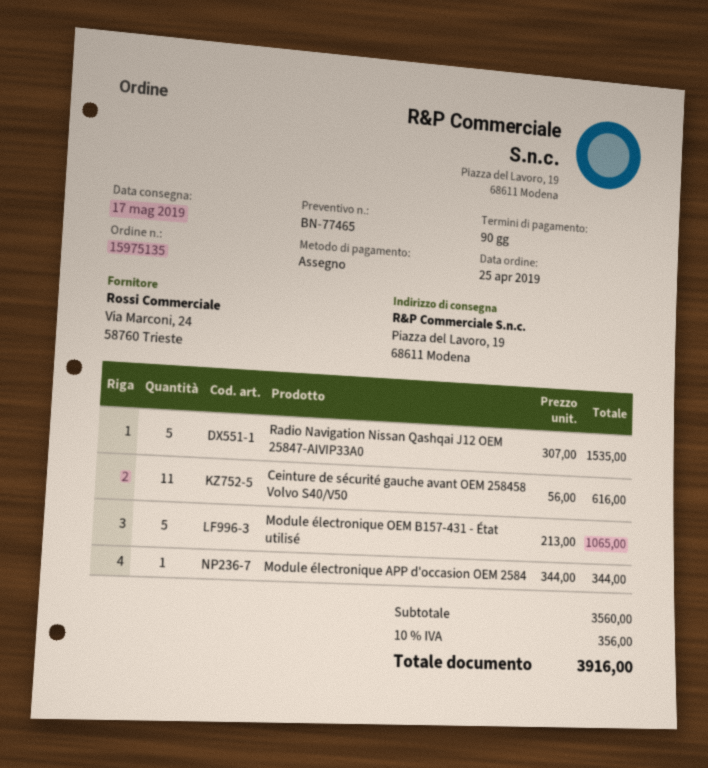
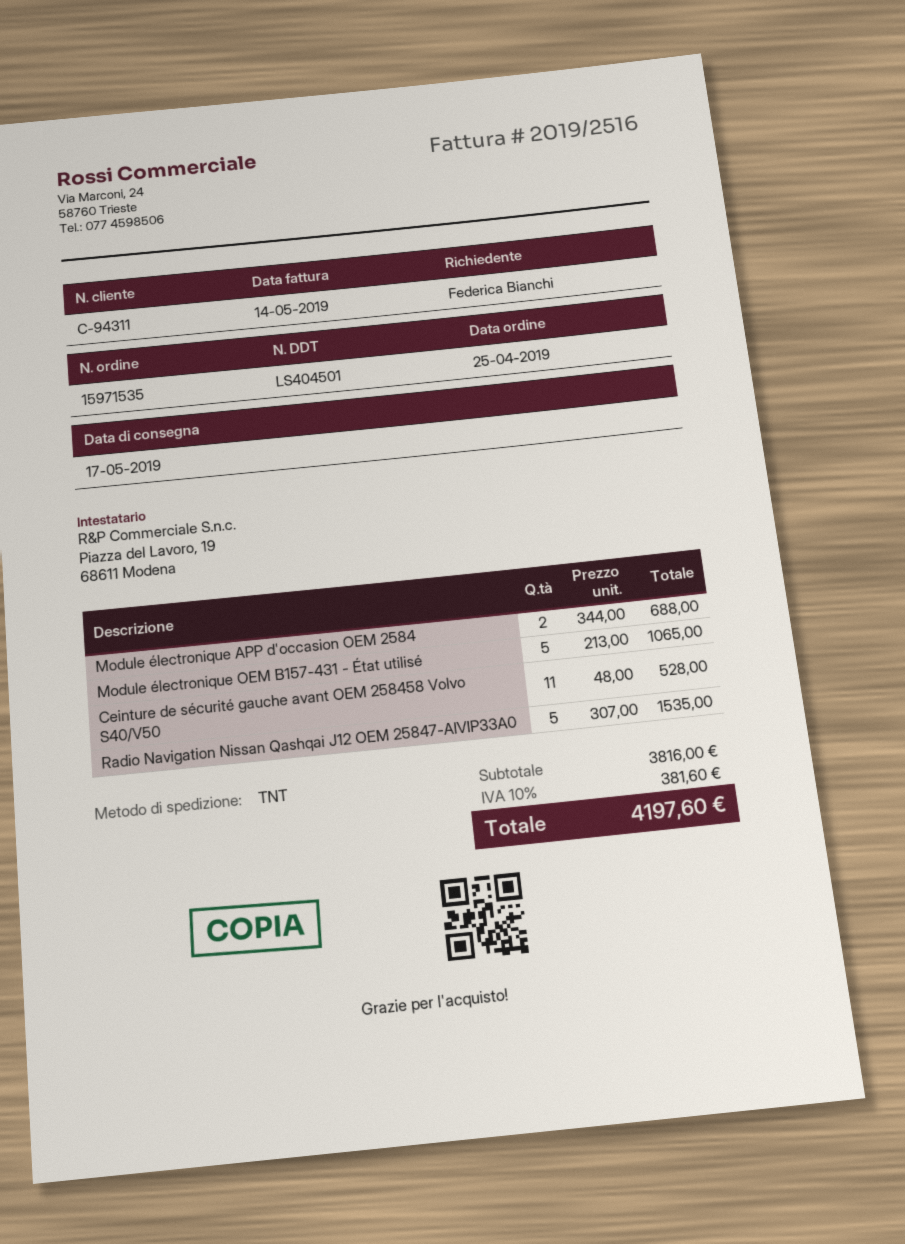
order number: 15975135 -> 15971535
Ceinture de sécurité gauche avant OEM 258458 Volvo S40/V50: 11 x 56.00 = 616.00 -> 11 x 48.00 = 528.00
Module électronique APP d'occasion OEM 2584: 1 x 344.00 = 344.00 -> 2 x 344.00 = 688.00
subtotal: 3560.00 -> 3816.00
tax: 10% = 356.00 -> 10% = 381.60
total: 3916.00 -> 4197.60

